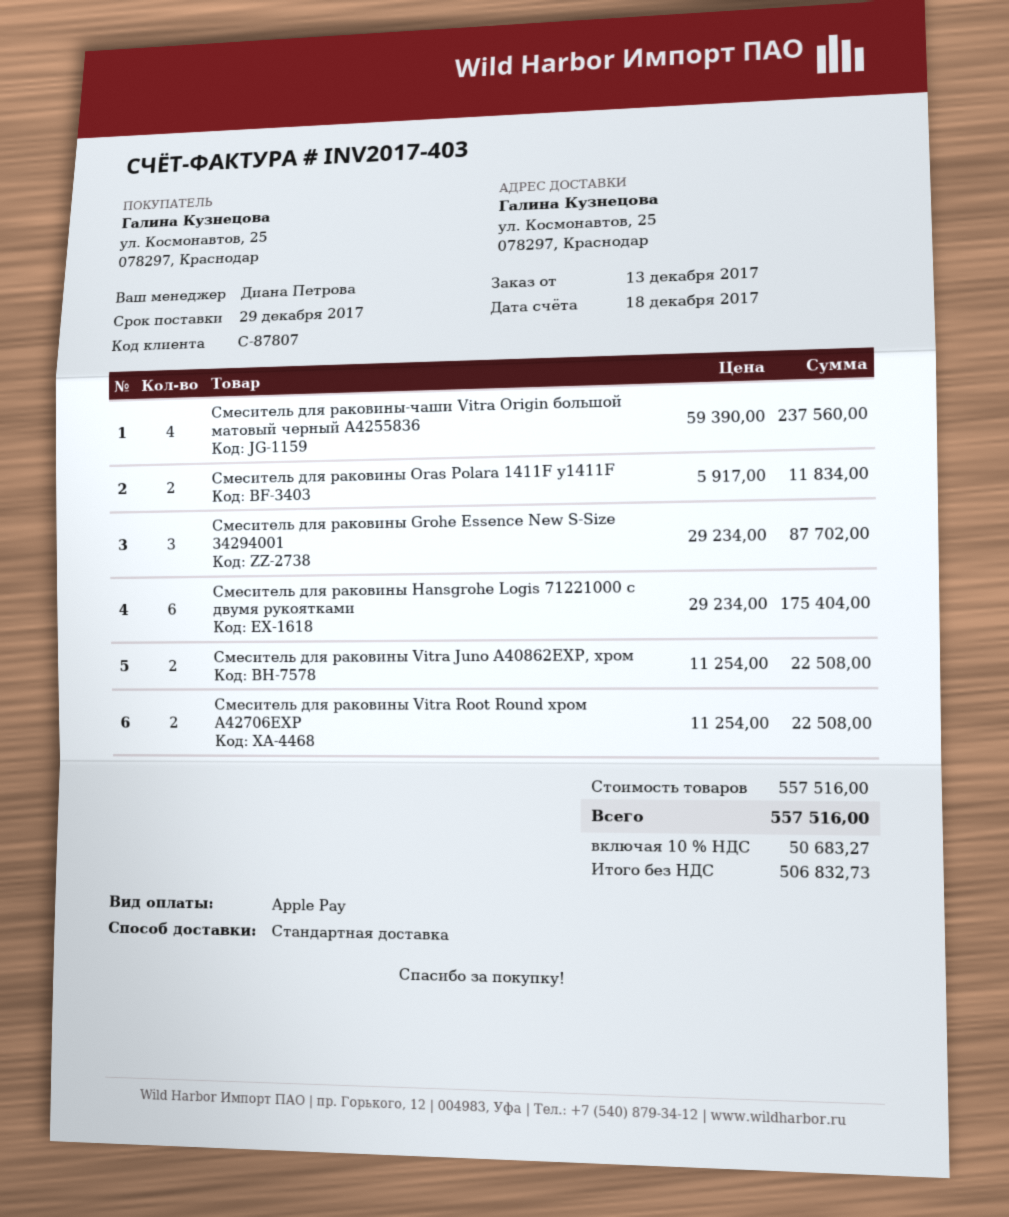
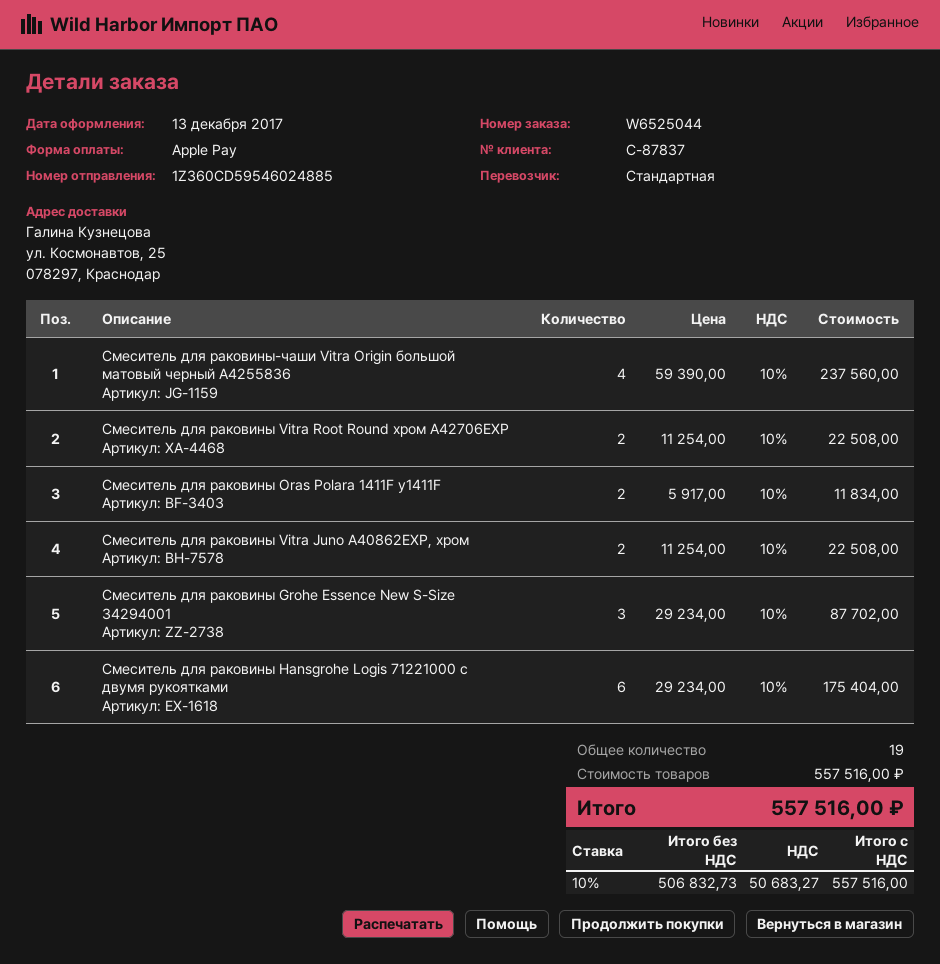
customer number: C-87807 -> C-87837

